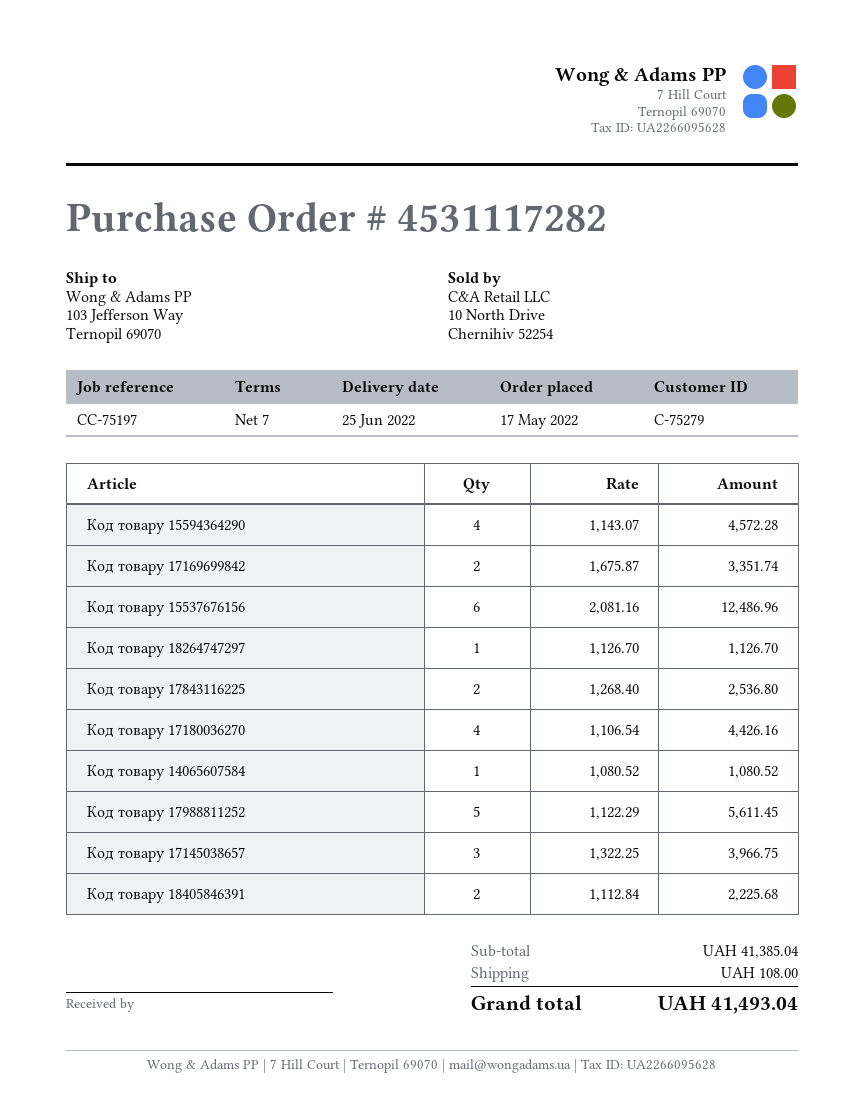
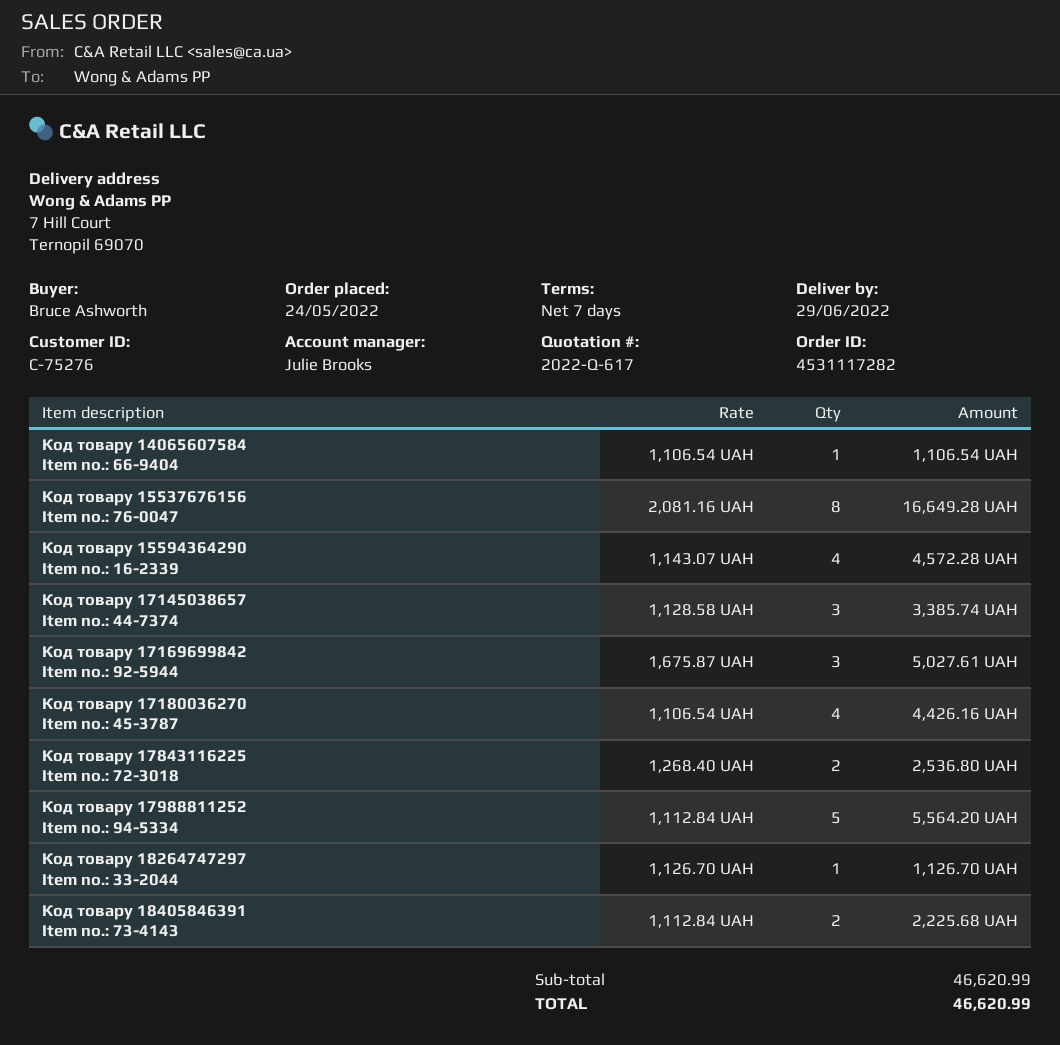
order date: 2022-05-17 -> 2022-05-24
delivery date: 2022-06-25 -> 2022-06-29
customer number: C-75279 -> C-75276
ship to: 103 Jefferson Way, Ternopil 69070 -> 7 Hill Court, Ternopil 69070
Код товару 17169699842: 2 x 1675.87 = 3351.74 -> 3 x 1675.87 = 5027.61
Код товару 15537676156: 6 x 2081.16 = 12486.96 -> 8 x 2081.16 = 16649.28
Код товару 14065607584: 1 x 1080.52 = 1080.52 -> 1 x 1106.54 = 1106.54
Код товару 17988811252: 5 x 1122.29 = 5611.45 -> 5 x 1112.84 = 5564.20
Код товару 17145038657: 3 x 1322.25 = 3966.75 -> 3 x 1128.58 = 3385.74
subtotal: 41385.04 -> 46620.99
shipping: 108.00 -> none
total: 41493.04 -> 46620.99

